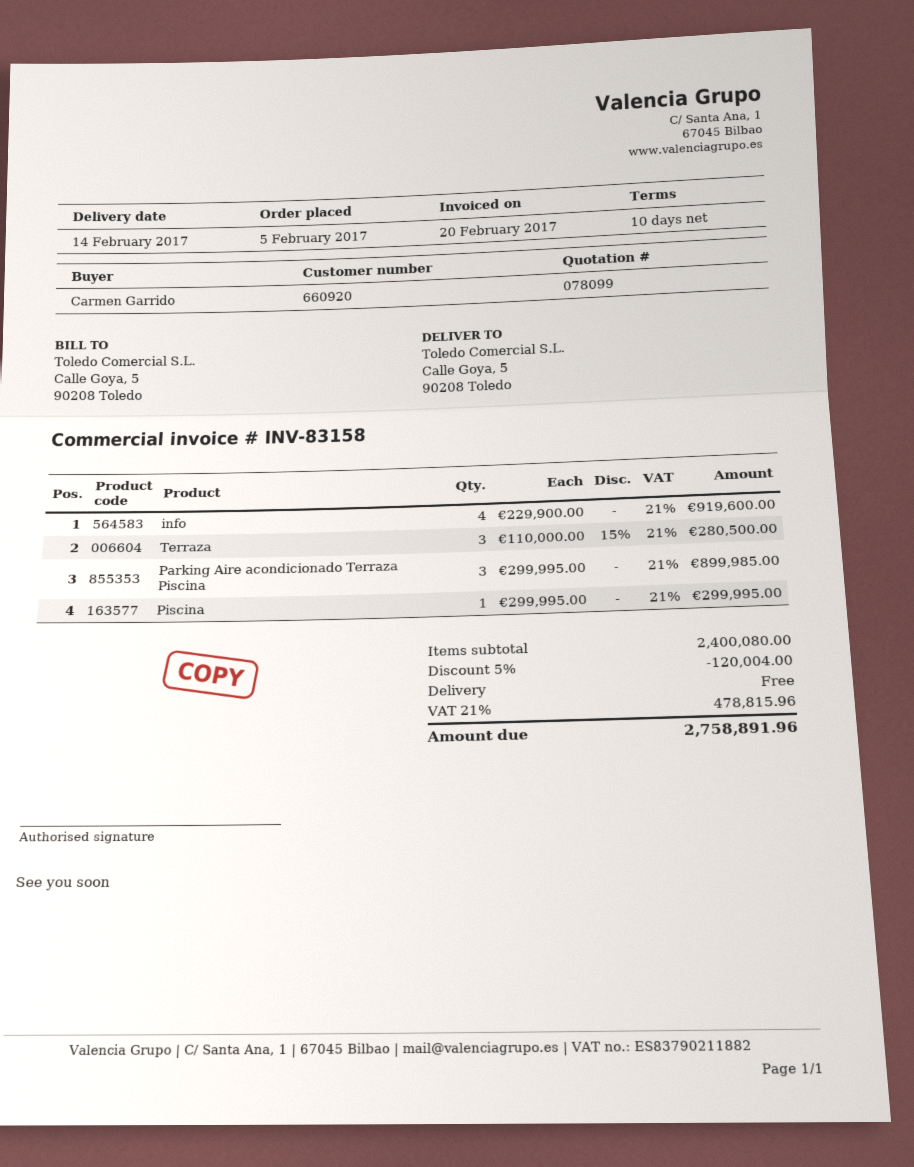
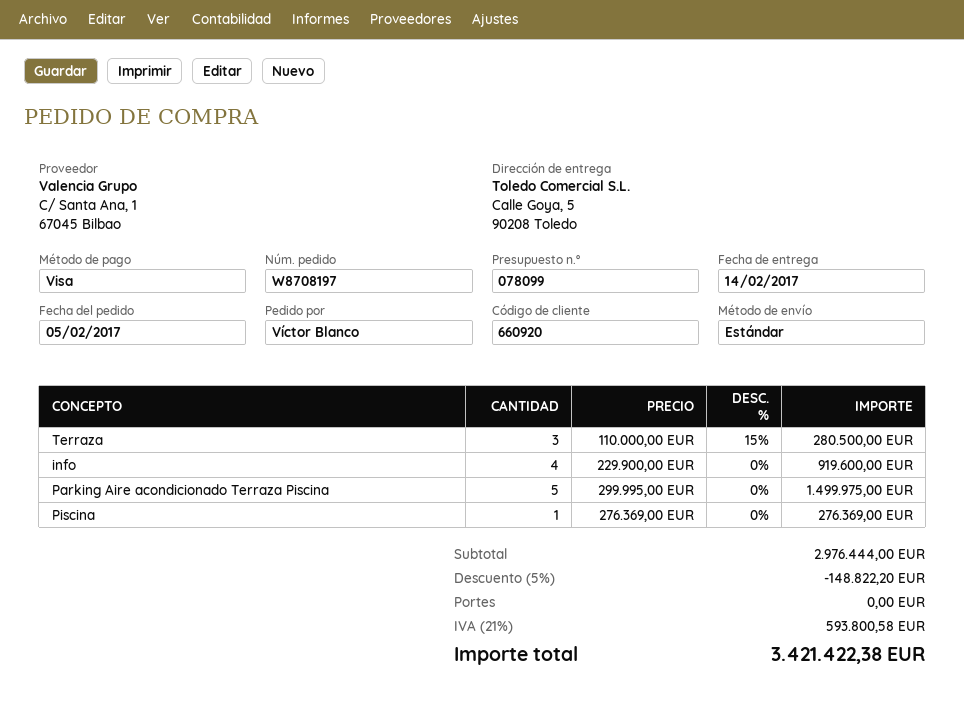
ordered by: Carmen Garrido -> Víctor Blanco
Parking Aire acondicionado Terraza Piscina: 3 x 299995.00 = 899985.00 -> 5 x 299995.00 = 1499975.00
Piscina: 1 x 299995.00 = 299995.00 -> 1 x 276369.00 = 276369.00
subtotal: 2400080.00 -> 2976444.00
discount: 5% = 120004.00 -> 5% = 148822.20
tax: 21% = 478815.96 -> 21% = 593800.58
total: 2758891.96 -> 3421422.38

